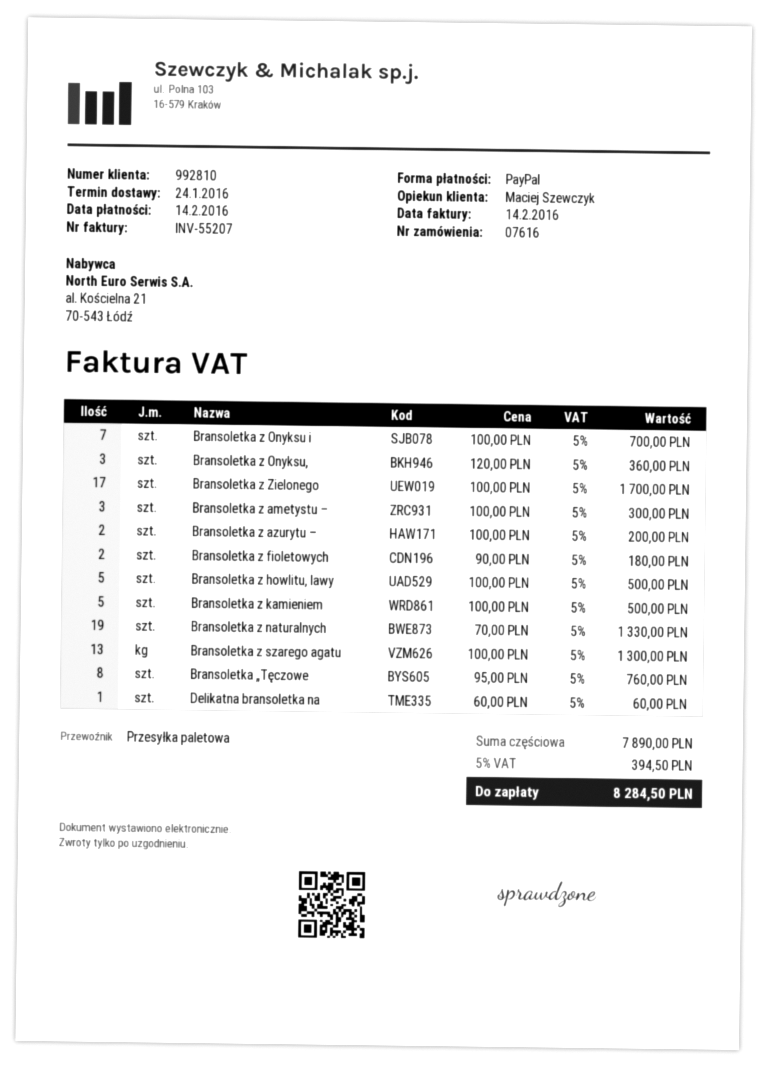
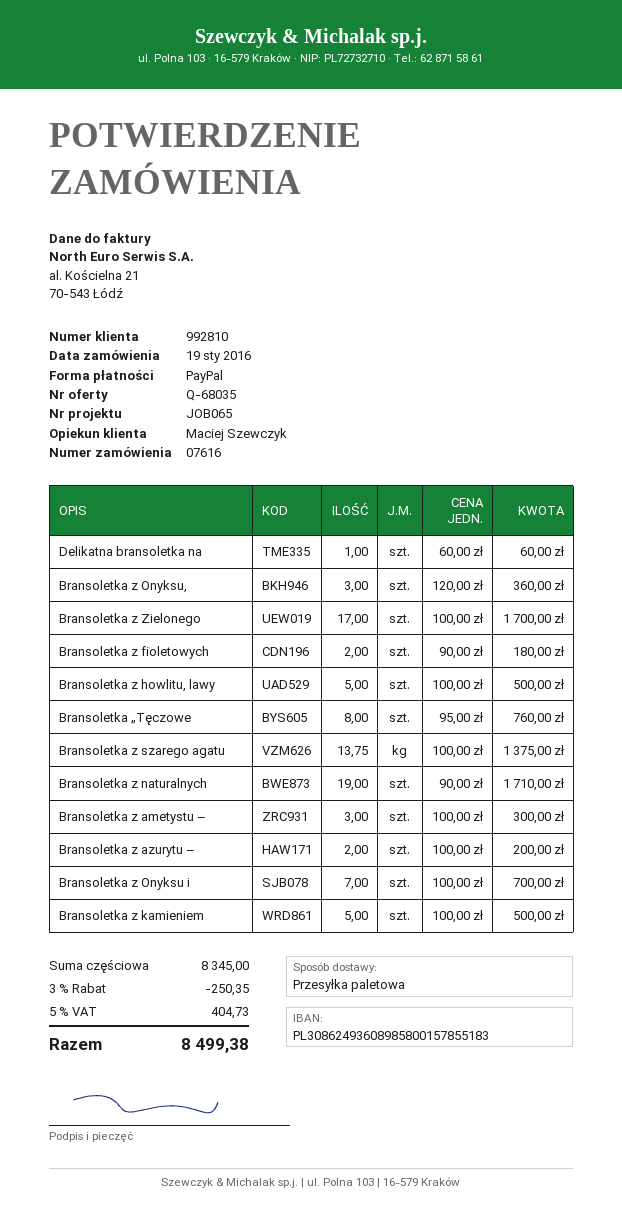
Bransoletka z naturalnych: 19 x 70.00 = 1330.00 -> 19 x 90.00 = 1710.00
Bransoletka z szarego agatu: 13 x 100.00 = 1300.00 -> 13.75 x 100.00 = 1375.00
subtotal: 7890.00 -> 8345.00
discount: none -> 3% = 250.35
tax: 5% = 394.50 -> 5% = 404.73
total: 8284.50 -> 8499.38

